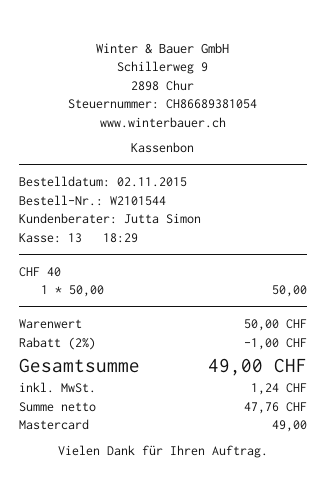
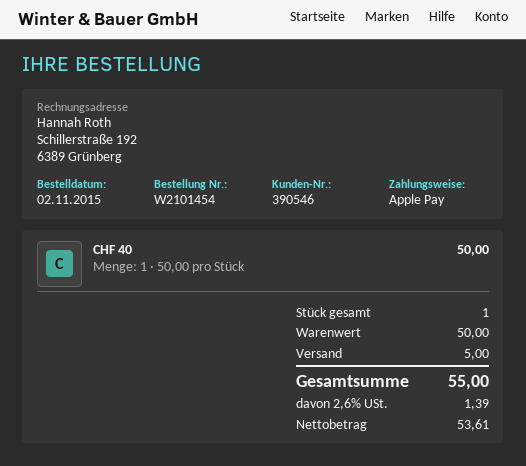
order number: W2101544 -> W2101454
payment method: Mastercard -> Apple Pay
discount: 2% = 1.00 -> none
shipping: none -> 5.00
net: 47.76 -> 53.61
tax: 1.24 -> 1.39
total: 49.00 -> 55.00

